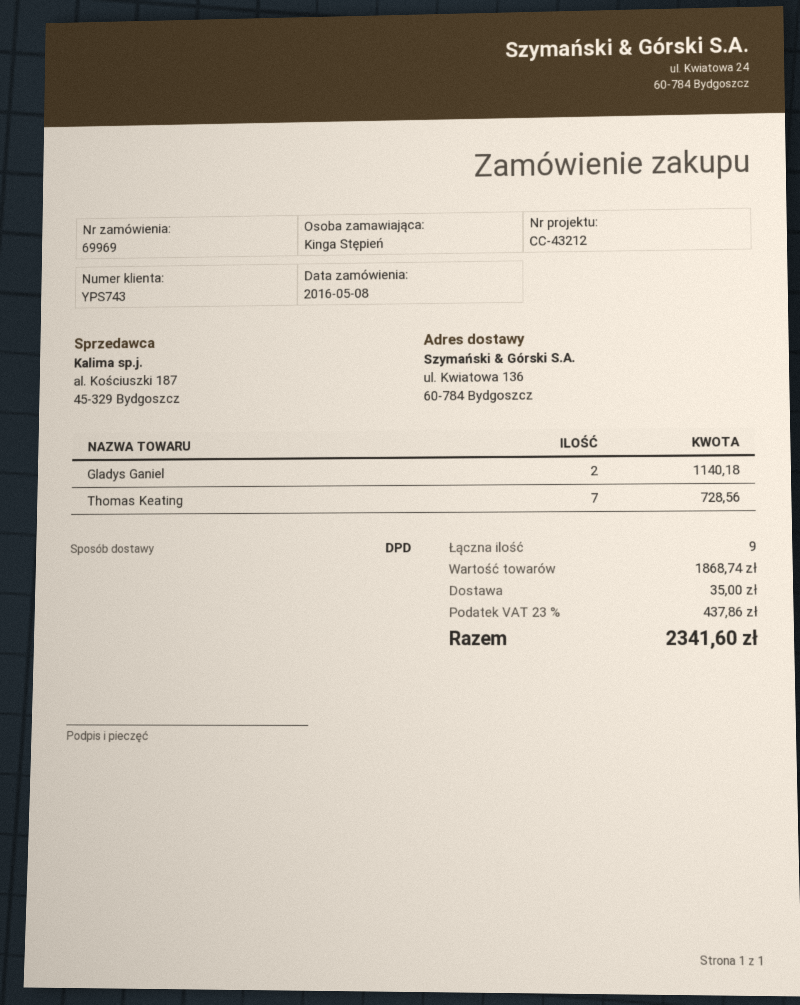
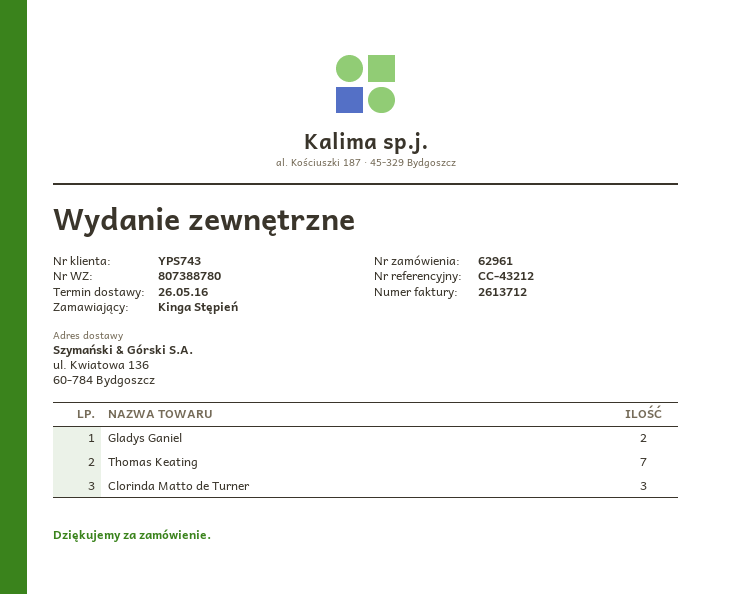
order number: 69969 -> 62961
Clorinda Matto de Turner: none -> 3

